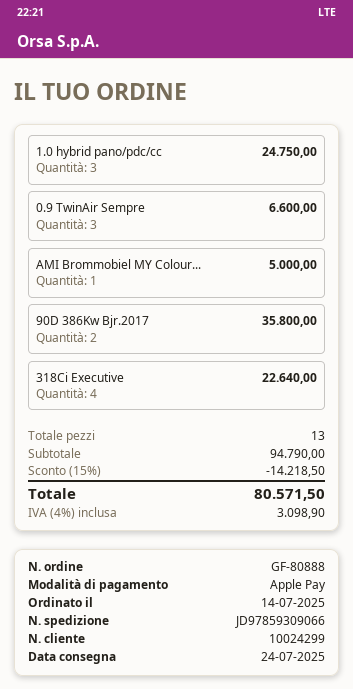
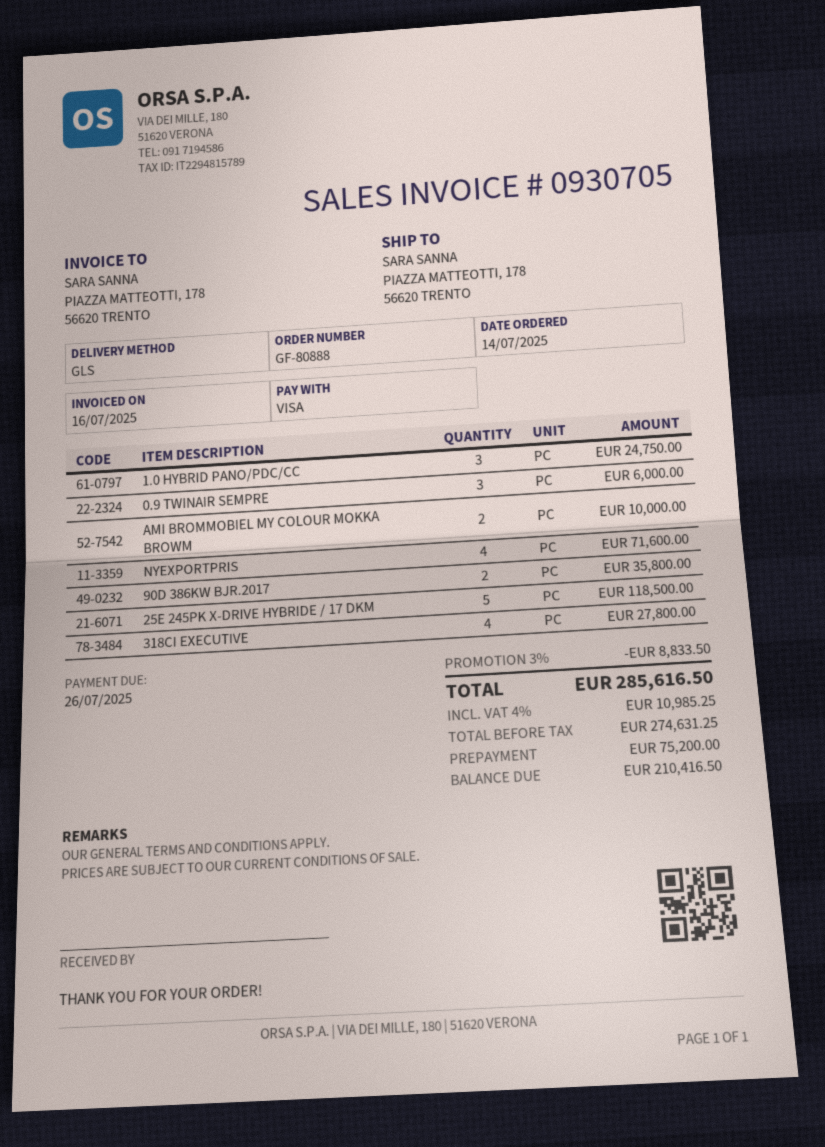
payment method: Apple Pay -> Visa
0.9 TwinAir Sempre: 3 for 6600.00 -> 3 for 6000.00
AMI Brommobiel MY Colour...: 1 for 5000.00 -> 2 for 10000.00
318Ci Executive: 4 for 22640.00 -> 4 for 27800.00
NYEXPORTPRIS: none -> 4 for 71600.00
25E 245PK X-DRIVE HYBRIDE / 17 DKM: none -> 5 for 118500.00
discount: 15% = 14218.50 -> 3% = 8833.50
tax: 4% = 3098.90 -> 4% = 10985.25
total: 80571.50 -> 285616.50

